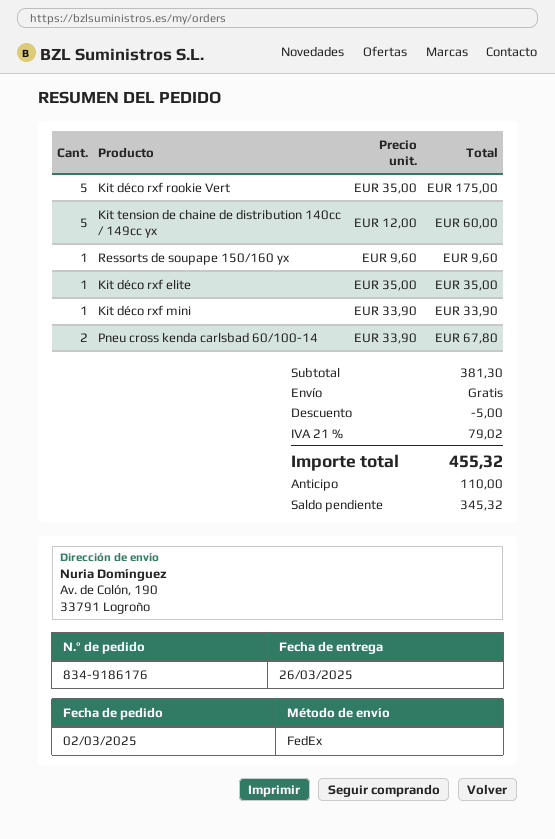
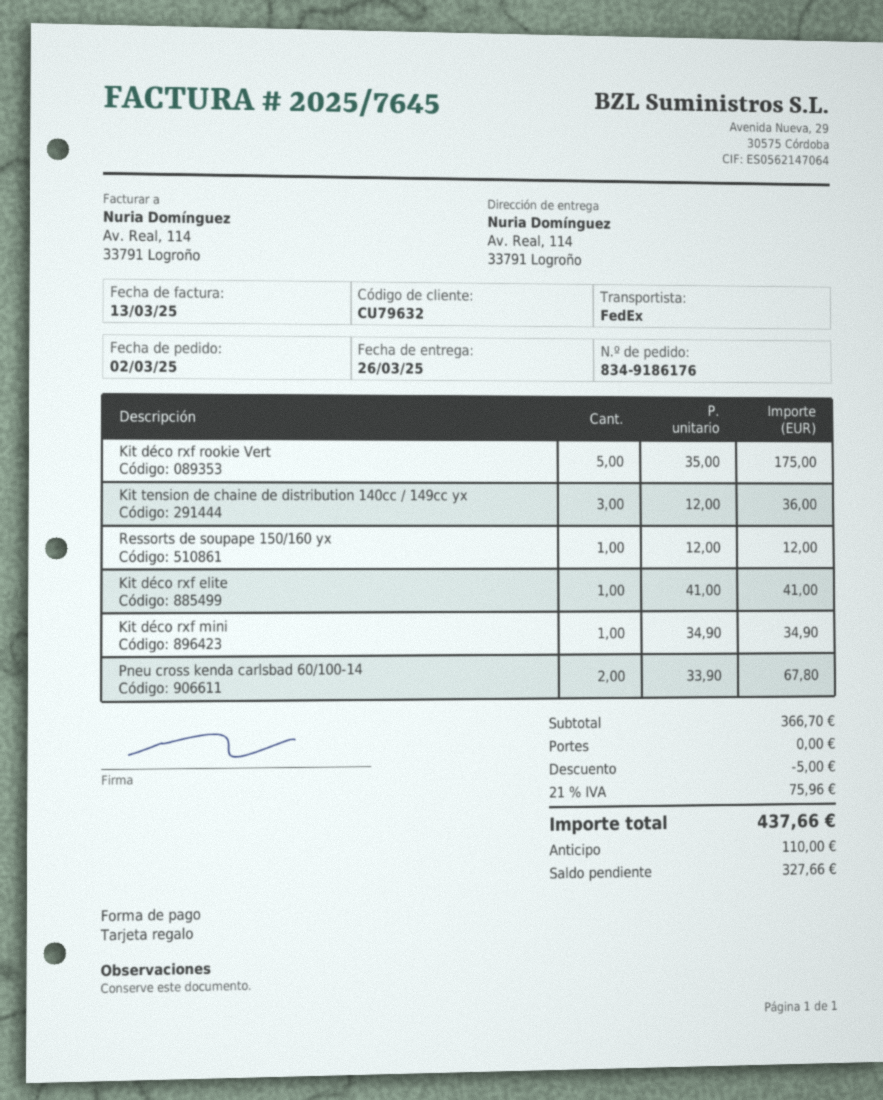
ship to: Av. de Colón, 190, 33791 Logroño -> Av. Real, 114, 33791 Logroño
Kit tension de chaine de distribution 140cc / 149cc yx: 5 x 12.00 = 60.00 -> 3 x 12.00 = 36.00
Ressorts de soupape 150/160 yx: 1 x 9.60 = 9.60 -> 1 x 12.00 = 12.00
Kit déco rxf elite: 1 x 35.00 = 35.00 -> 1 x 41.00 = 41.00
Kit déco rxf mini: 1 x 33.90 = 33.90 -> 1 x 34.90 = 34.90
subtotal: 381.30 -> 366.70
tax: 21% = 79.02 -> 21% = 75.96
total: 455.32 -> 437.66
balance: 345.32 -> 327.66

